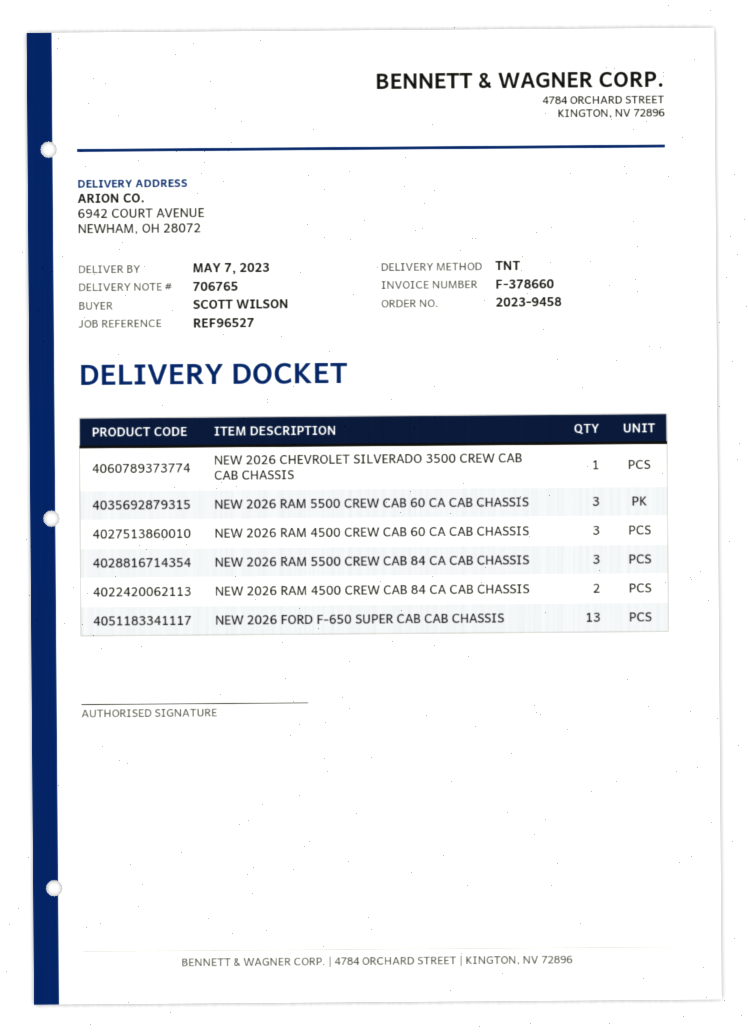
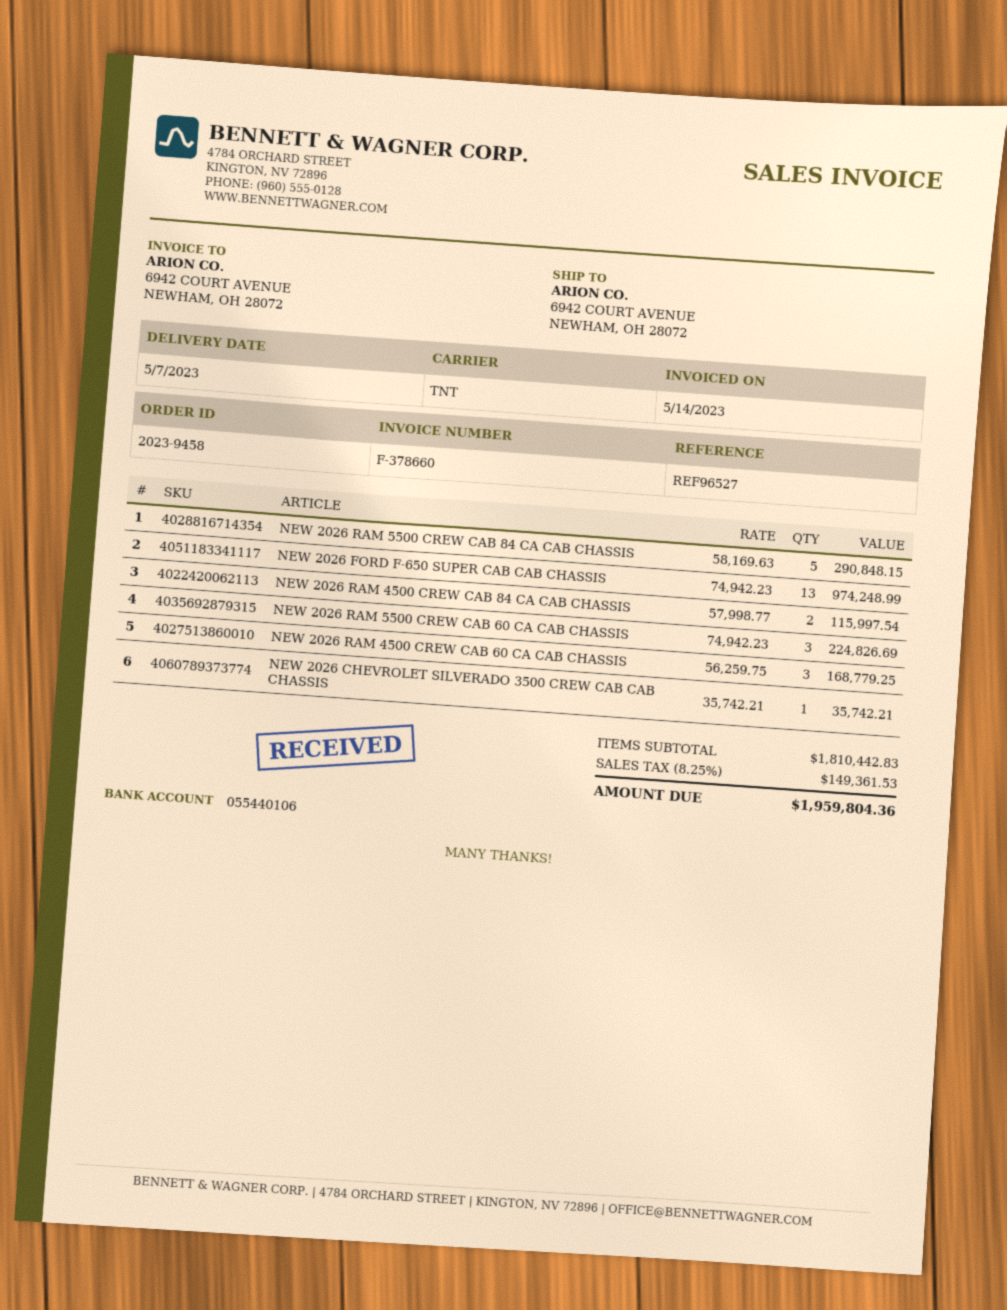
NEW 2026 RAM 5500 CREW CAB 84 CA CAB CHASSIS: 3 -> 5

